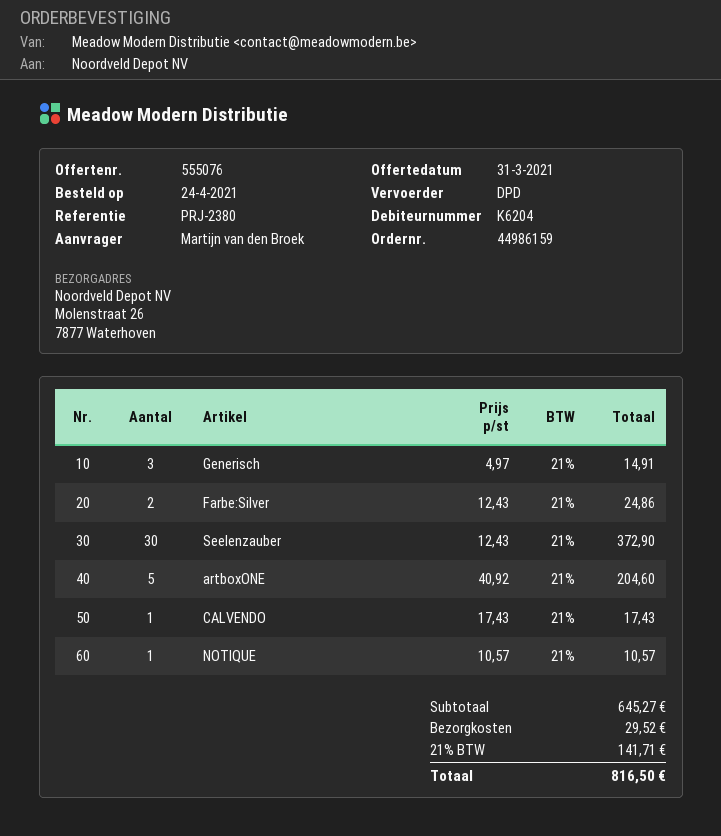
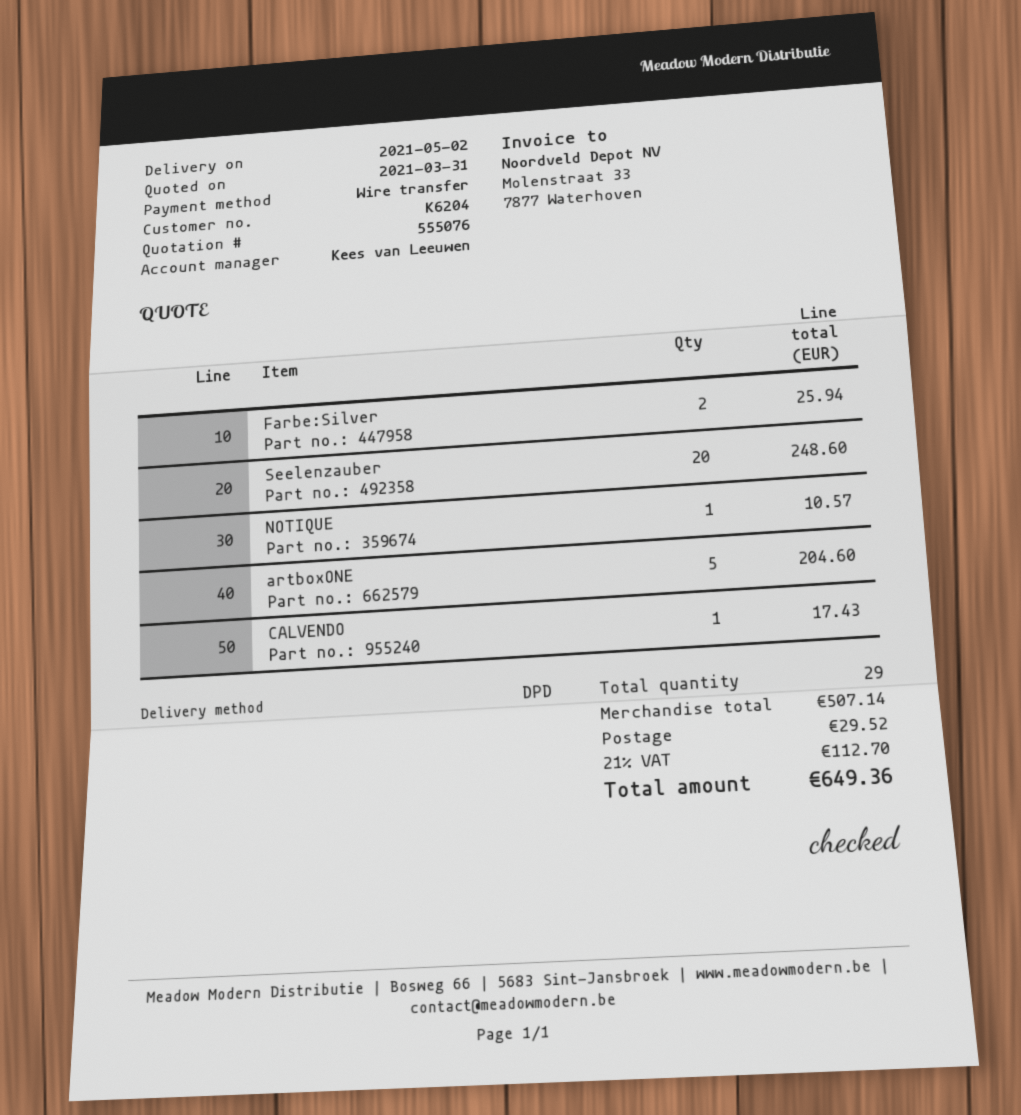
Generisch: 3 for 14.91 -> none
Farbe:Silver: 2 for 24.86 -> 2 for 25.94
Seelenzauber: 30 for 372.90 -> 20 for 248.60
subtotal: 645.27 -> 507.14
tax: 21% = 141.71 -> 21% = 112.70
total: 816.50 -> 649.36

